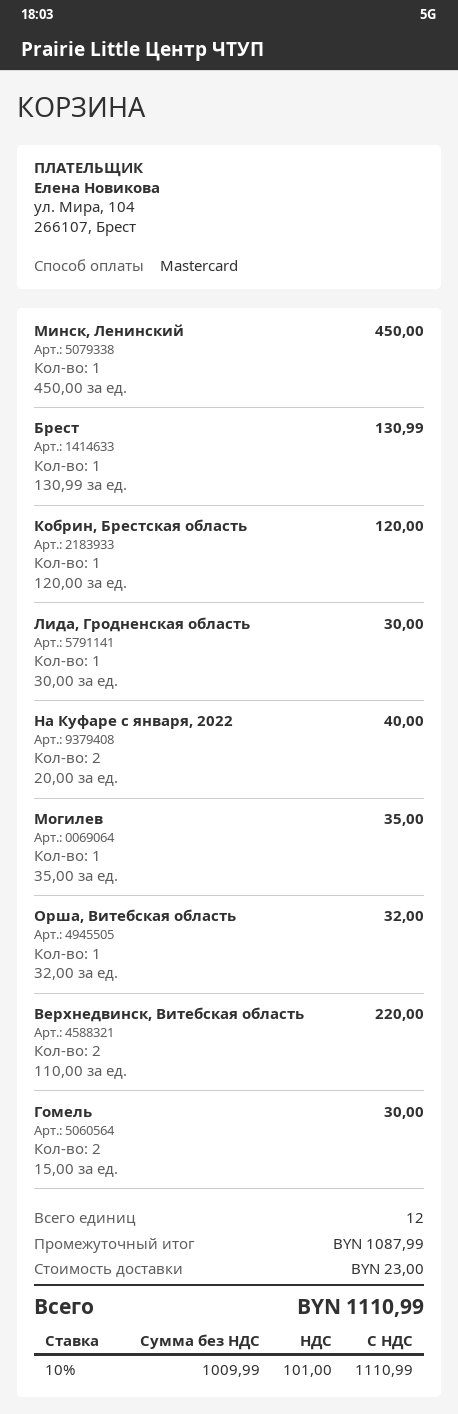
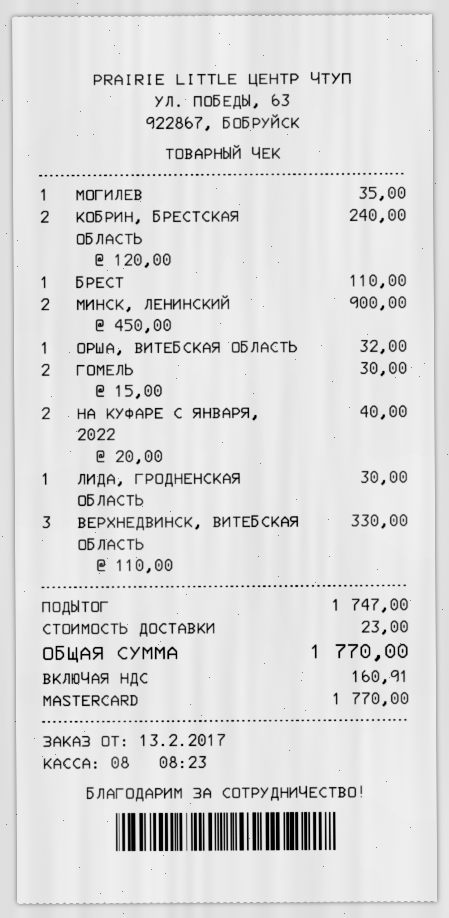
Минск, Ленинский: 1 x 450.00 = 450.00 -> 2 x 450.00 = 900.00
Брест: 1 x 130.99 = 130.99 -> 1 x 110.00 = 110.00
Кобрин, Брестская область: 1 x 120.00 = 120.00 -> 2 x 120.00 = 240.00
Верхнедвинск, Витебская область: 2 x 110.00 = 220.00 -> 3 x 110.00 = 330.00
subtotal: 1087.99 -> 1747.00
tax: 101.00 -> 160.91
total: 1110.99 -> 1770.00

